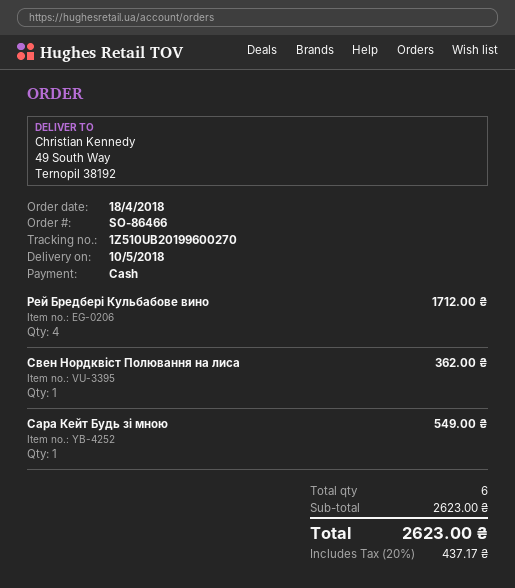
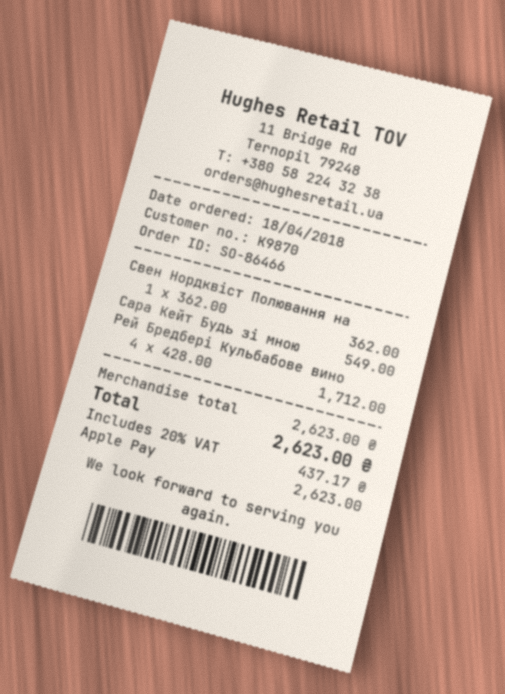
payment method: cash -> Apple Pay

